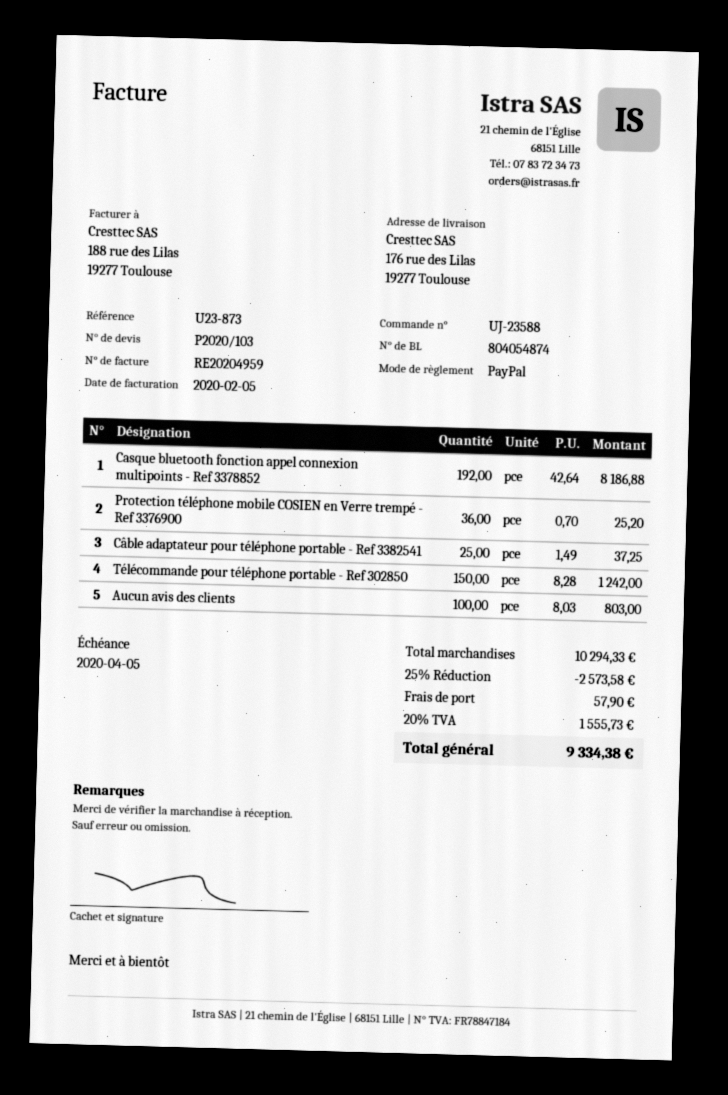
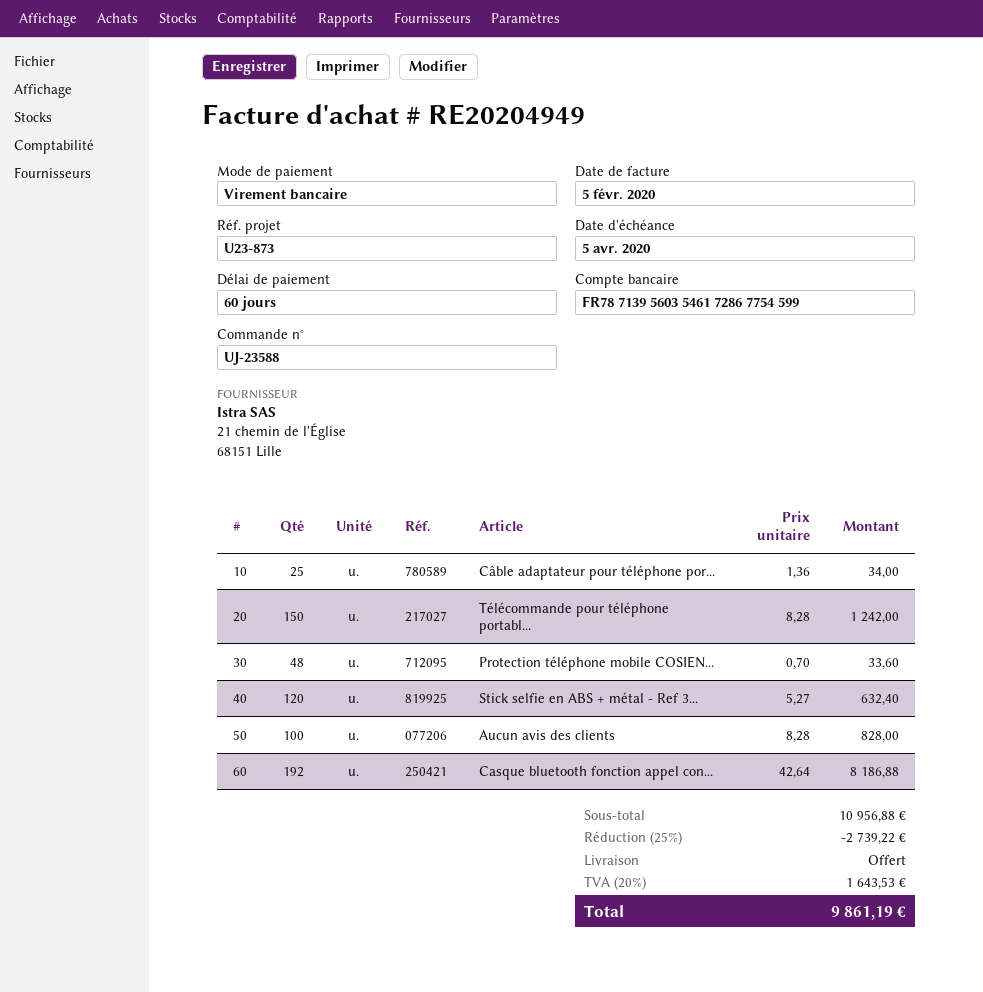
invoice number: RE20204959 -> RE20204949
payment method: PayPal -> bank transfer
Protection téléphone mobile COSIEN en Verre trempé - Ref 3376900: 36 x 0.70 = 25.20 -> 48 x 0.70 = 33.60
Câble adaptateur pour téléphone portable - Ref 3382541: 25 x 1.49 = 37.25 -> 25 x 1.36 = 34.00
Aucun avis des clients: 100 x 8.03 = 803.00 -> 100 x 8.28 = 828.00
Stick selfie en ABS + métal - Ref 3...: none -> 120 x 5.27 = 632.40
subtotal: 10294.33 -> 10956.88
discount: 25% = 2573.58 -> 25% = 2739.22
shipping: 57.90 -> 0.00
tax: 20% = 1555.73 -> 20% = 1643.53
total: 9334.38 -> 9861.19

